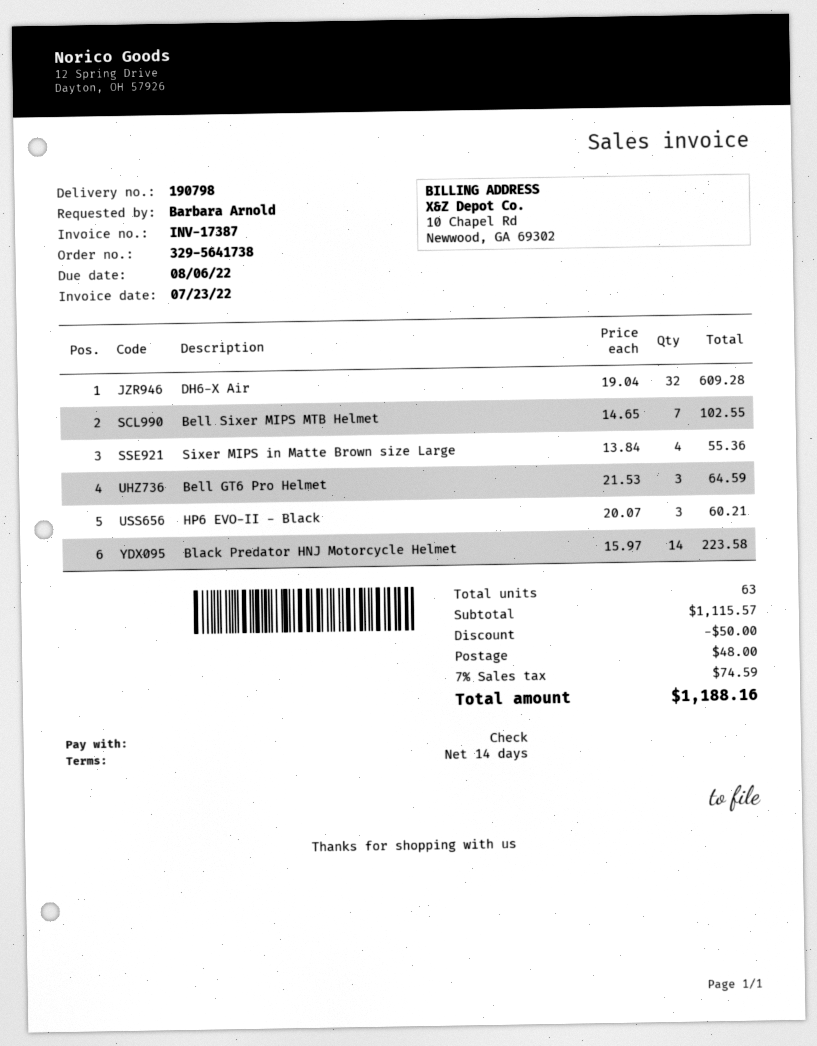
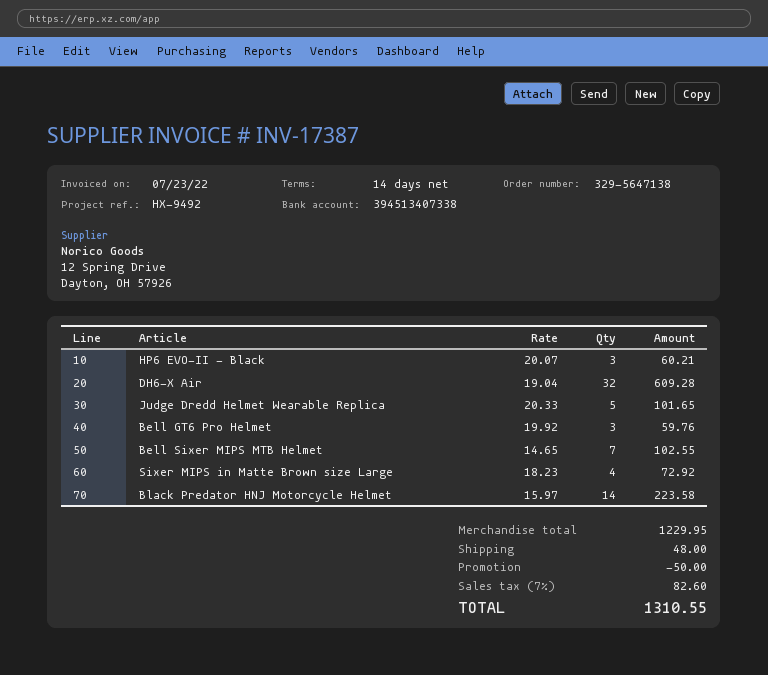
order number: 329-5641738 -> 329-5647138
Sixer MIPS in Matte Brown size Large: 4 x 13.84 = 55.36 -> 4 x 18.23 = 72.92
Bell GT6 Pro Helmet: 3 x 21.53 = 64.59 -> 3 x 19.92 = 59.76
Judge Dredd Helmet Wearable Replica: none -> 5 x 20.33 = 101.65
subtotal: 1115.57 -> 1229.95
tax: 7% = 74.59 -> 7% = 82.60
total: 1188.16 -> 1310.55

